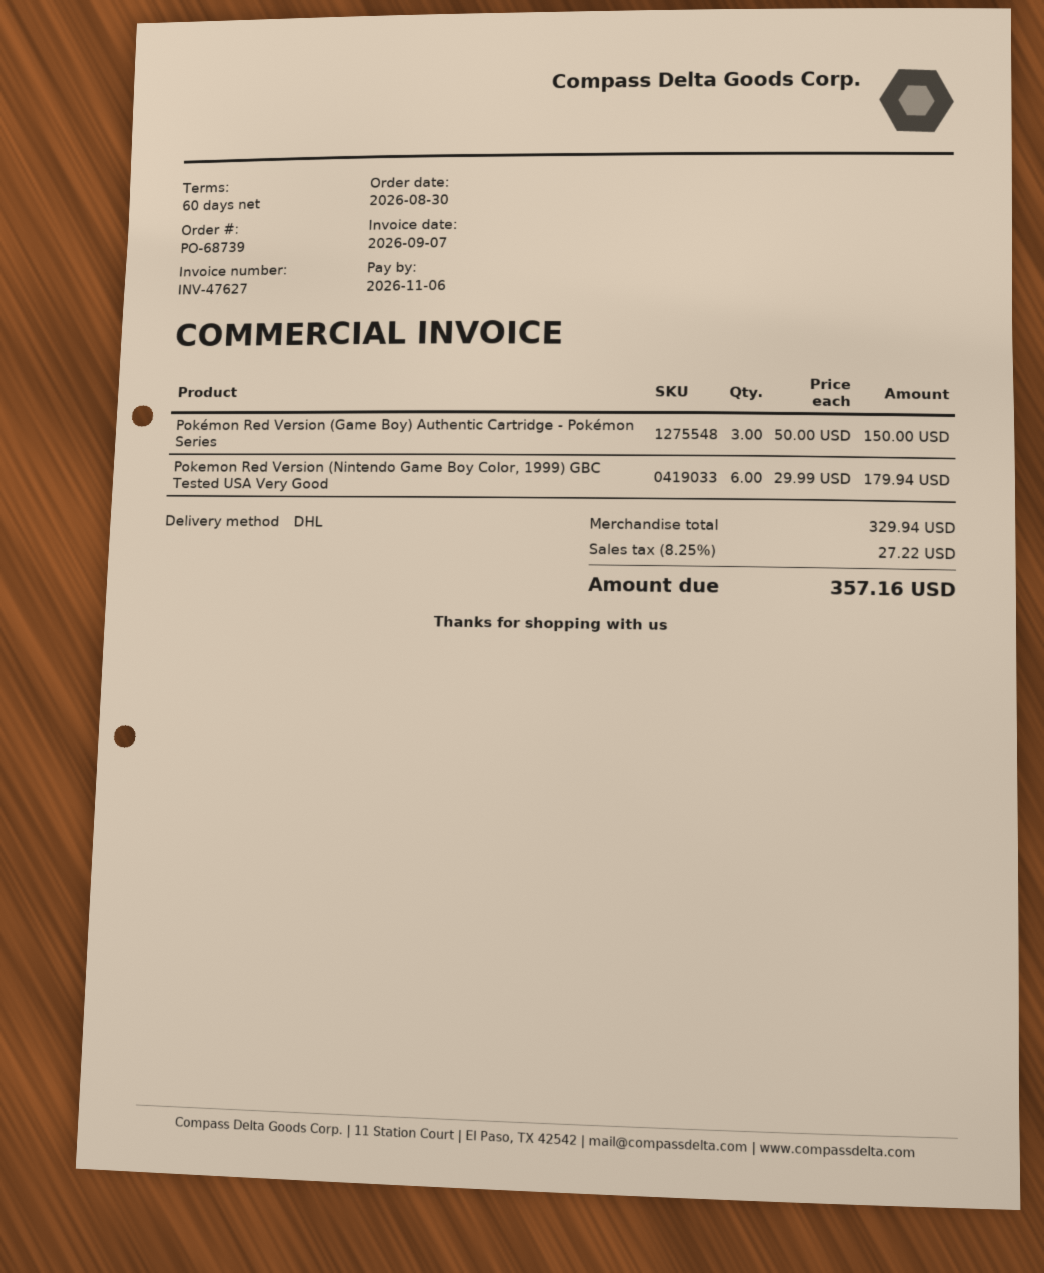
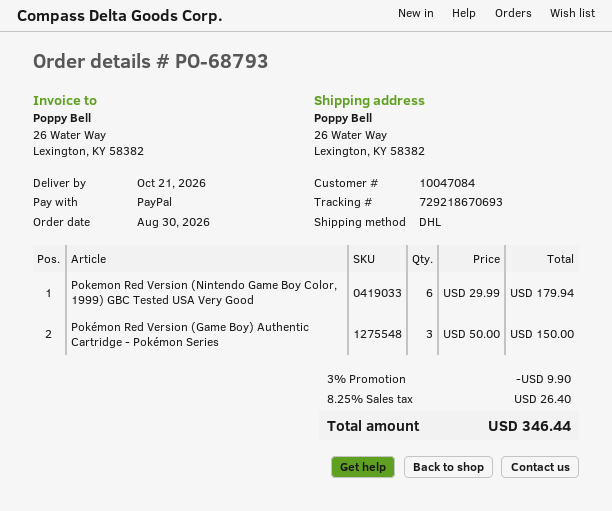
order number: PO-68739 -> PO-68793
discount: none -> 3% = 9.90
tax: 8.25% = 27.22 -> 8.25% = 26.40
total: 357.16 -> 346.44

